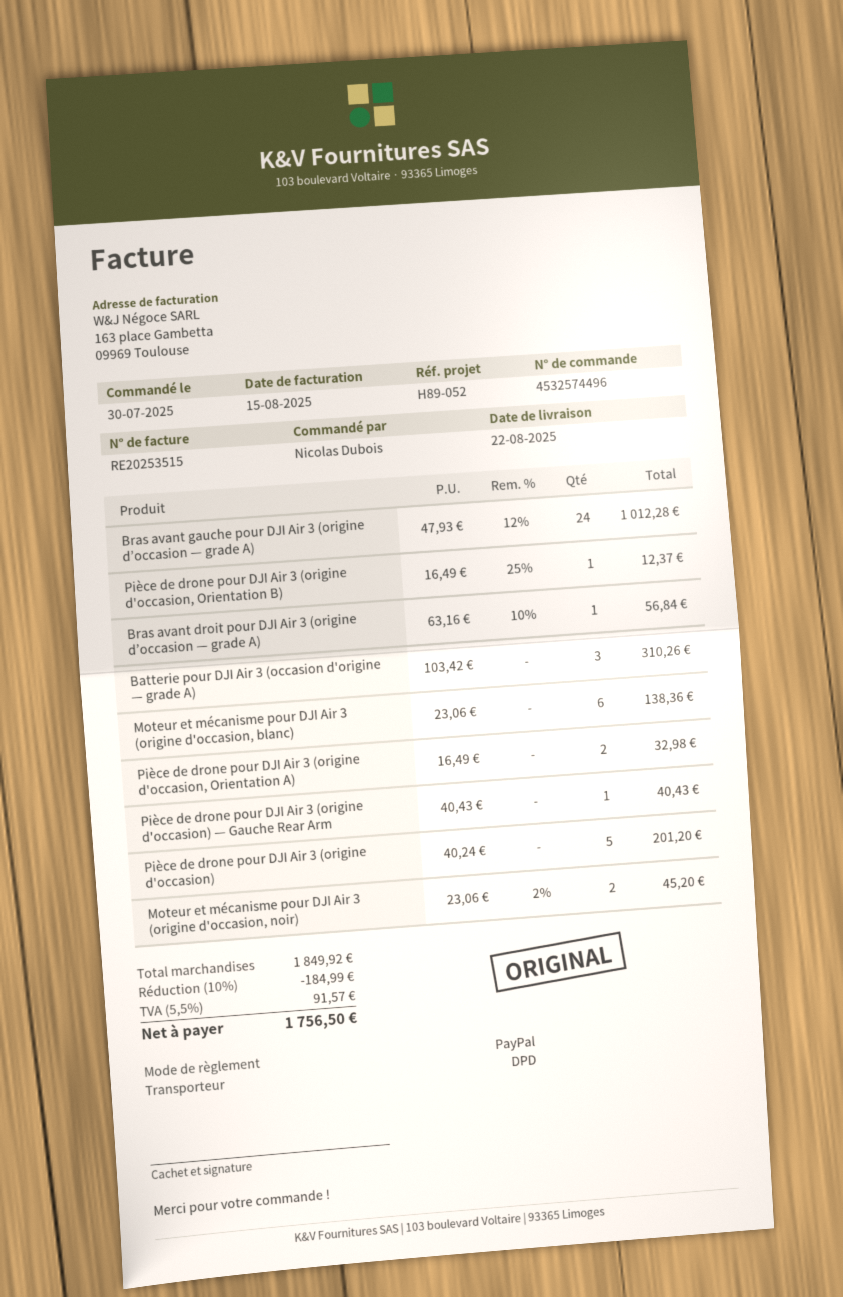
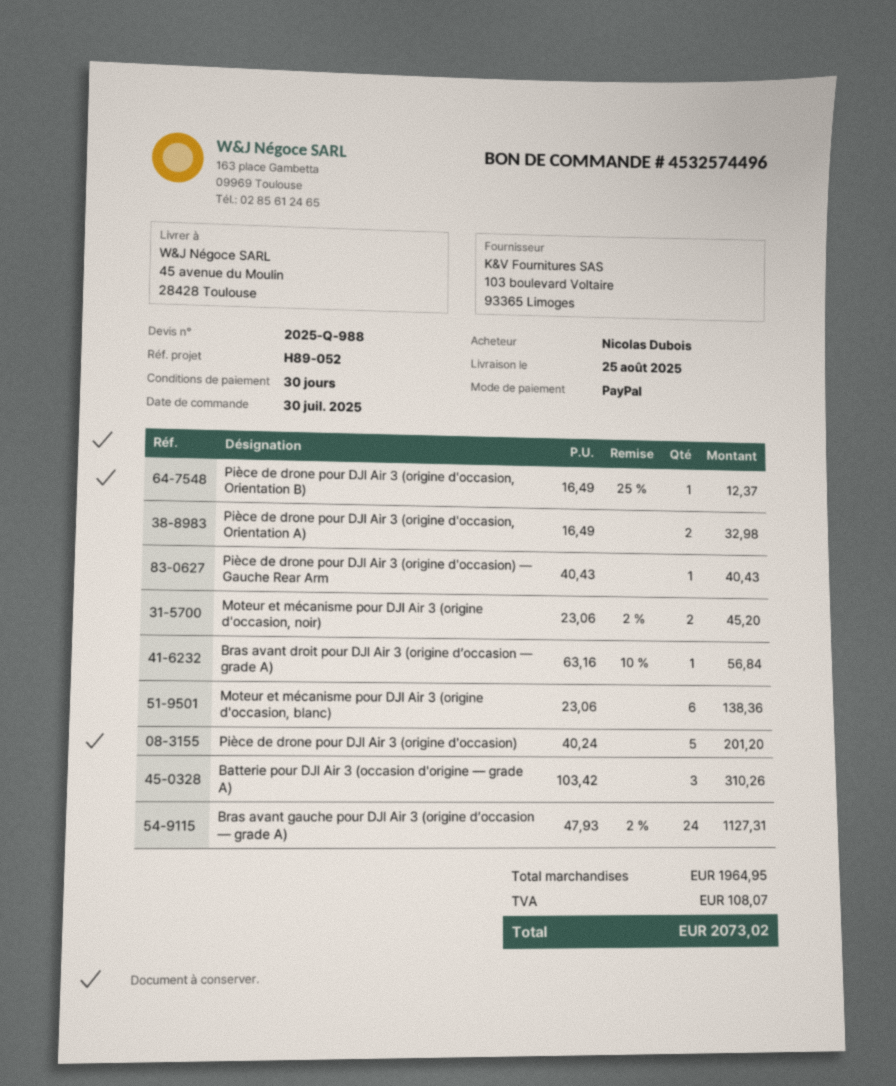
delivery date: 2025-08-22 -> 2025-08-25
Bras avant gauche pour DJI Air 3 (origine d’occasion — grade A): 24 x 47.93 - 12% = 1012.28 -> 24 x 47.93 - 2% = 1127.31
subtotal: 1849.92 -> 1964.95
discount: 10% = 184.99 -> none
tax: 91.57 -> 108.07
total: 1756.50 -> 2073.02

